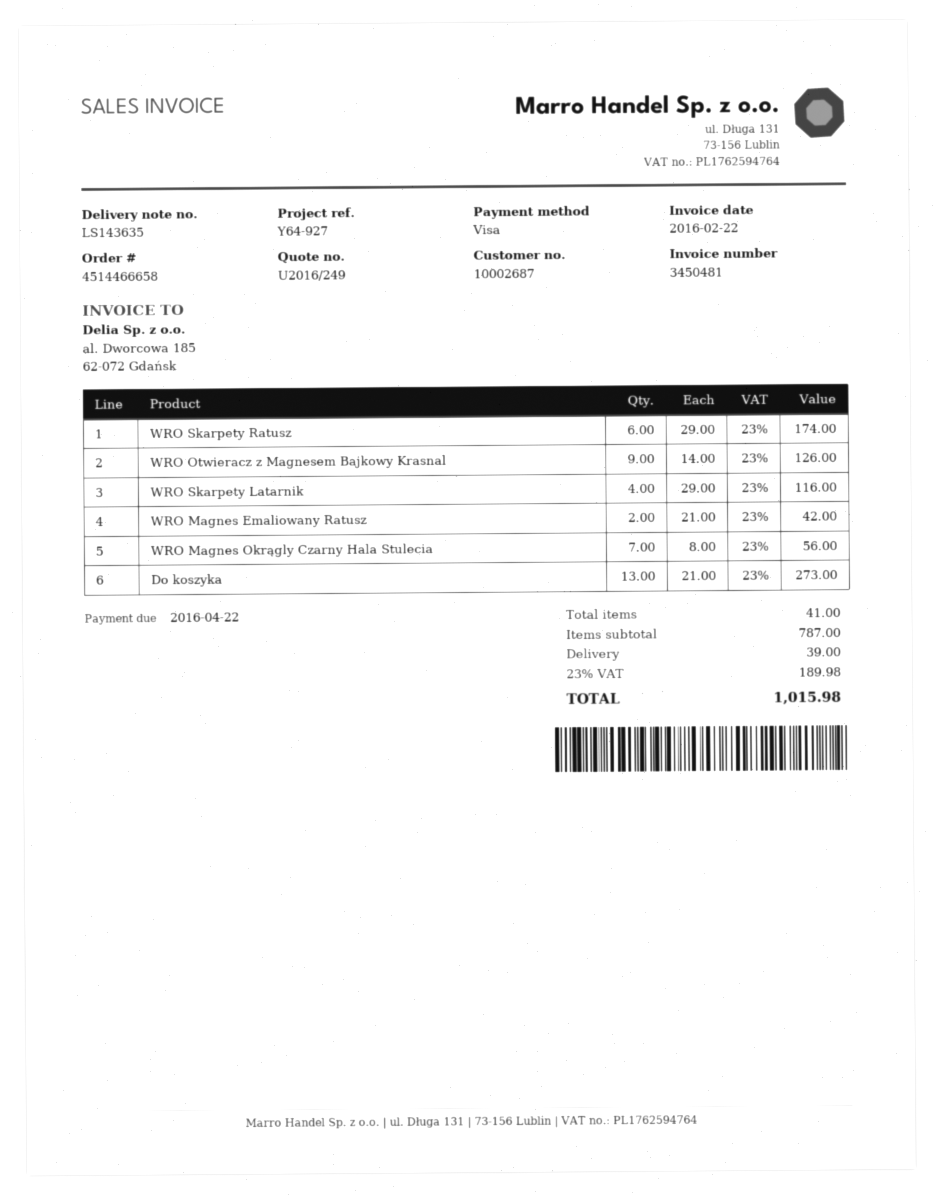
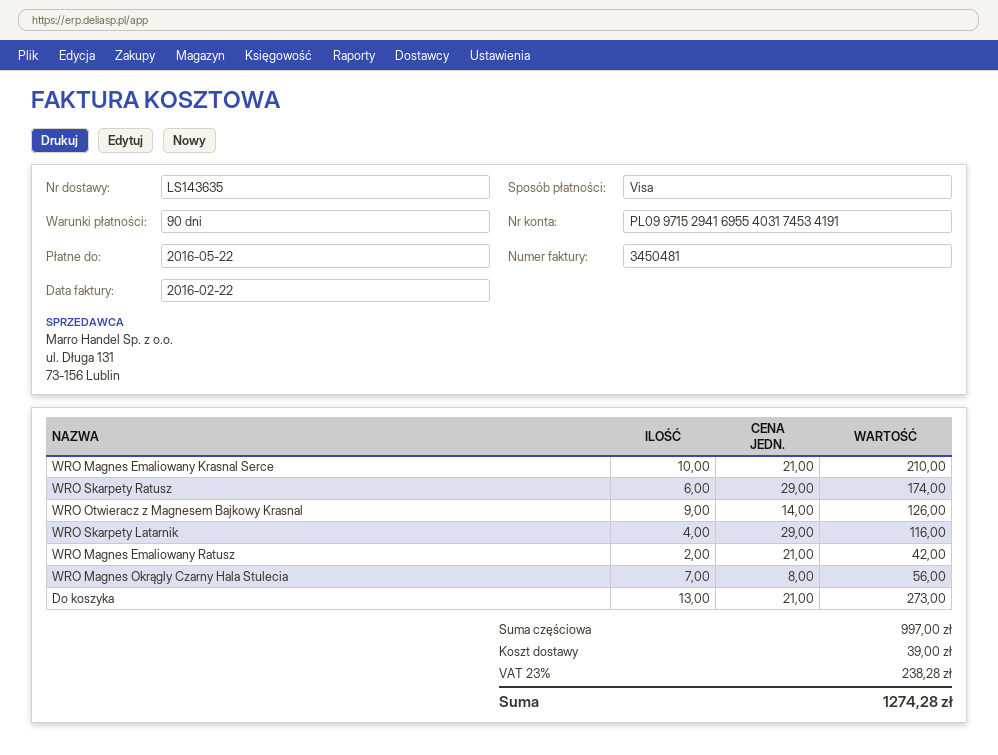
due date: 2016-04-22 -> 2016-05-22
WRO Magnes Emaliowany Krasnal Serce: none -> 10 x 21.00 = 210.00
subtotal: 787.00 -> 997.00
tax: 23% = 189.98 -> 23% = 238.28
total: 1015.98 -> 1274.28

